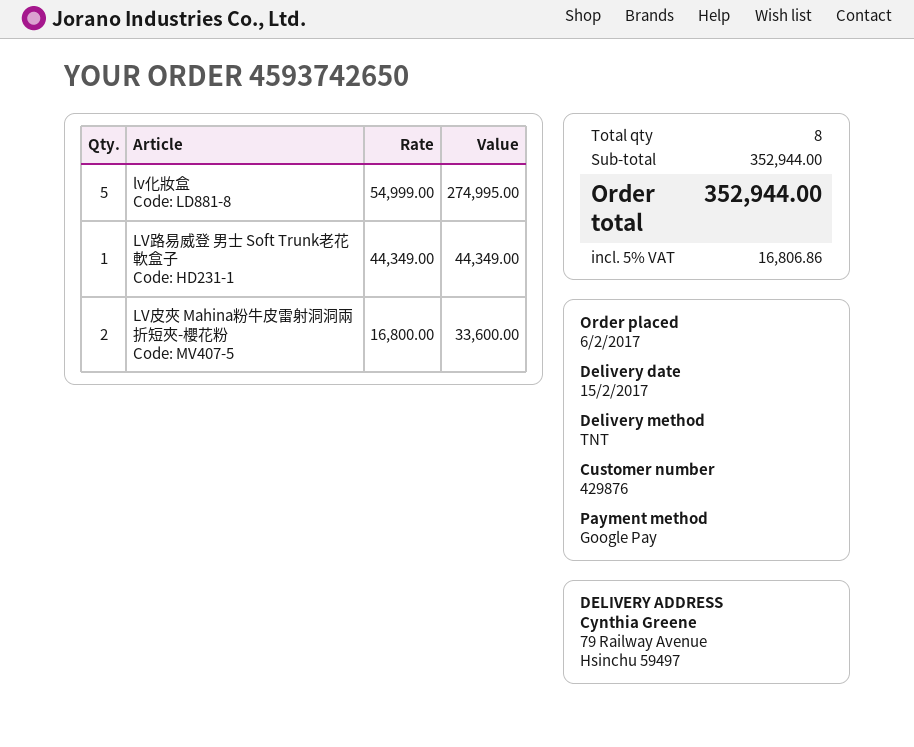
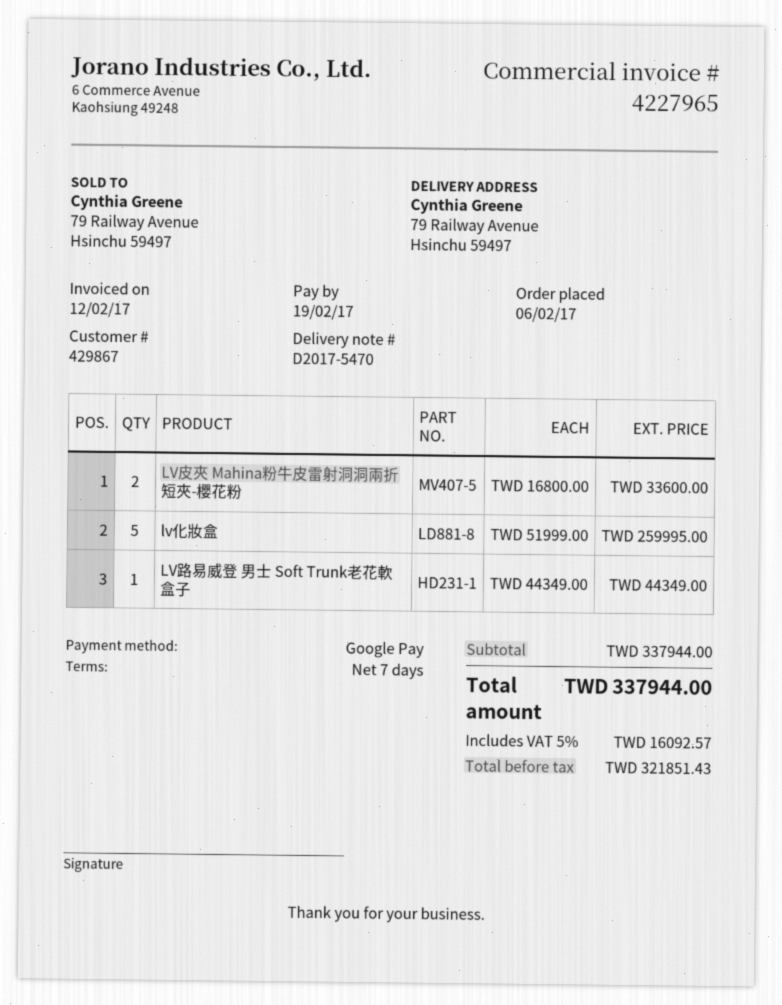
customer number: 429876 -> 429867
lv化妝盒: 5 x 54999.00 = 274995.00 -> 5 x 51999.00 = 259995.00
subtotal: 352944.00 -> 337944.00
tax: 5% = 16806.86 -> 5% = 16092.57
total: 352944.00 -> 337944.00

